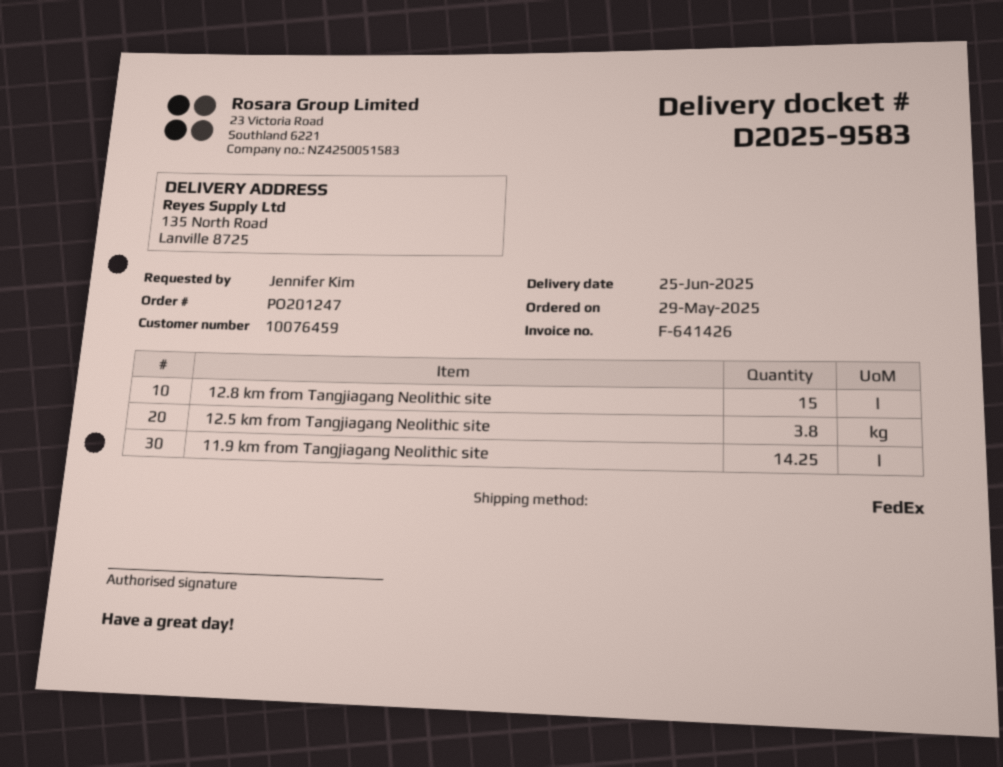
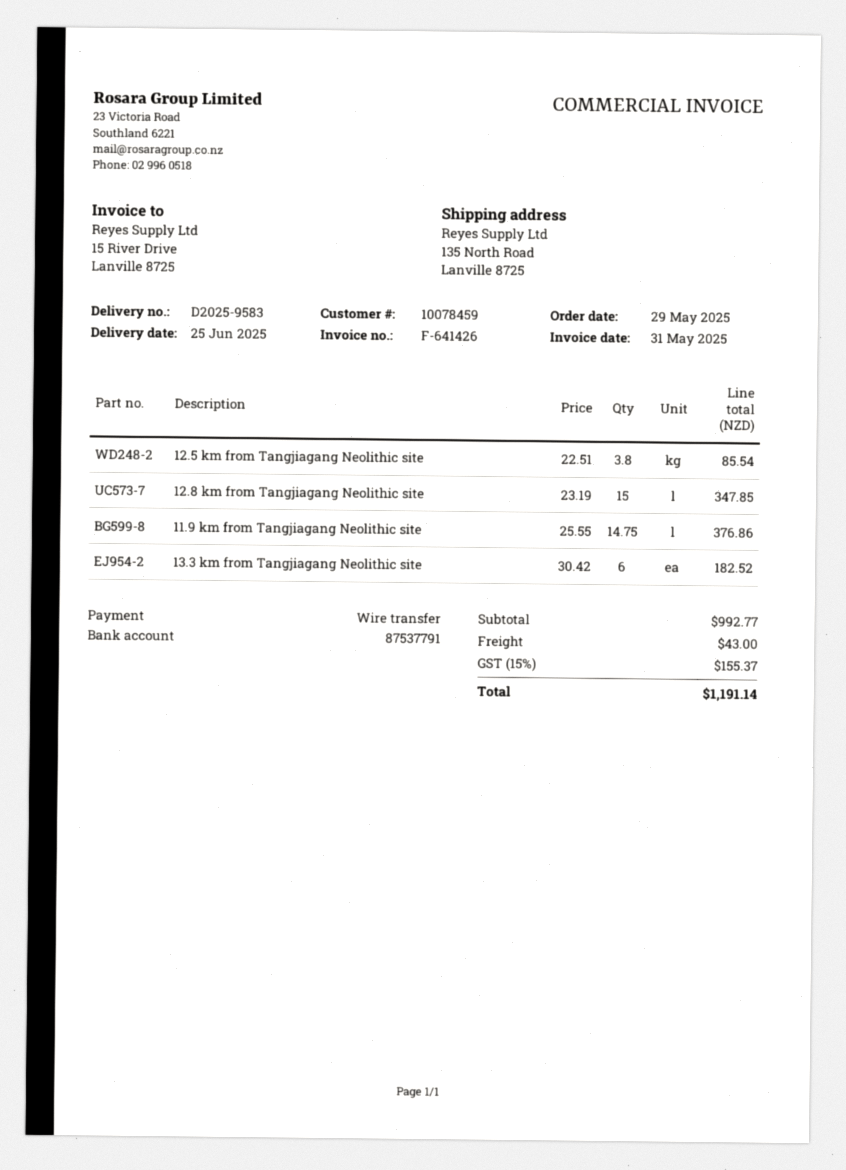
customer number: 10076459 -> 10078459
11.9 km from Tangjiagang Neolithic site: 14.25 -> 14.75
13.3 km from Tangjiagang Neolithic site: none -> 6

